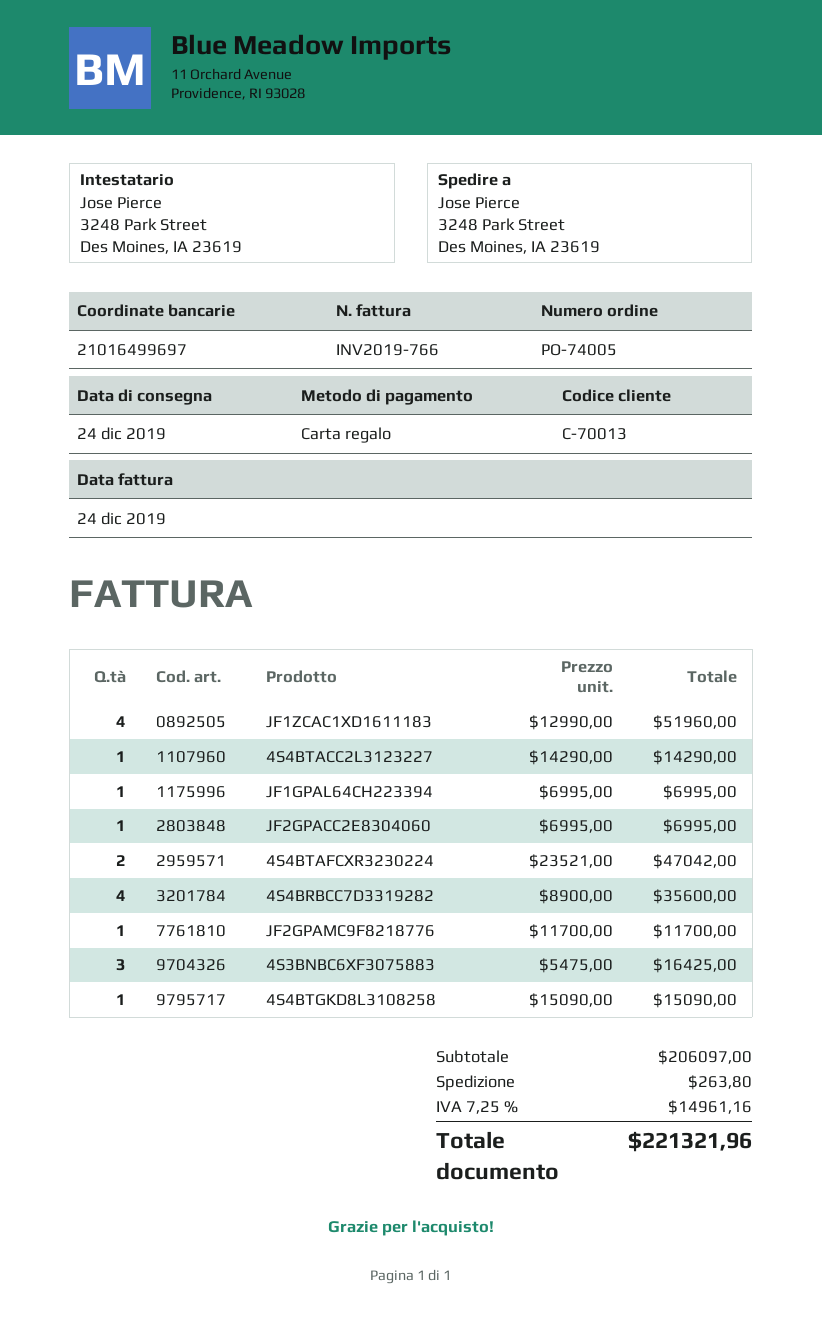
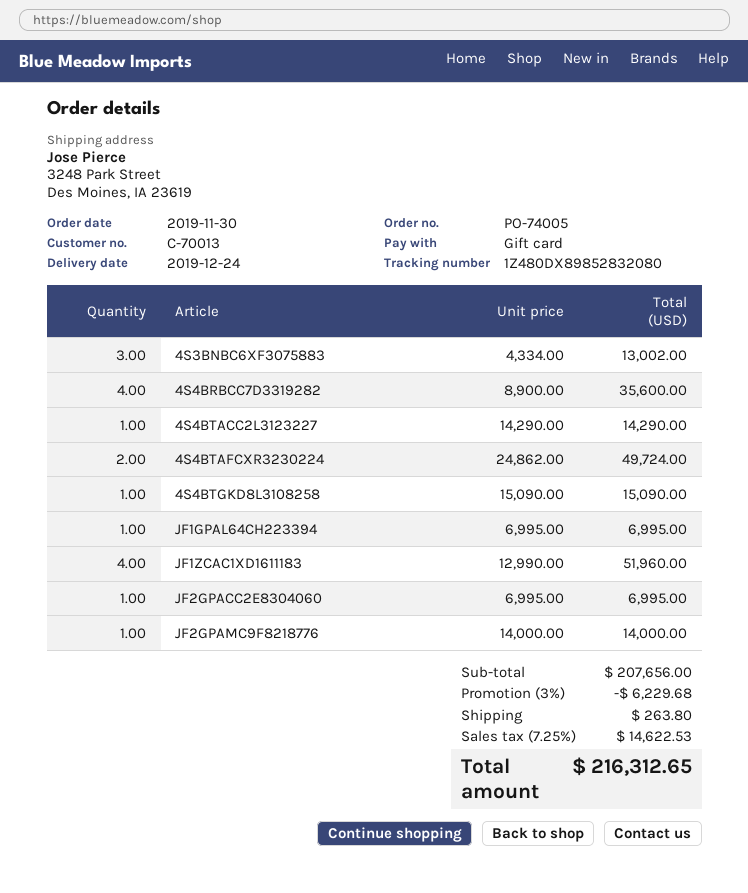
4S4BTAFCXR3230224: 2 x 23521.00 = 47042.00 -> 2 x 24862.00 = 49724.00
JF2GPAMC9F8218776: 1 x 11700.00 = 11700.00 -> 1 x 14000.00 = 14000.00
4S3BNBC6XF3075883: 3 x 5475.00 = 16425.00 -> 3 x 4334.00 = 13002.00
subtotal: 206097.00 -> 207656.00
discount: none -> 3% = 6229.68
tax: 7.25% = 14961.16 -> 7.25% = 14622.53
total: 221321.96 -> 216312.65

